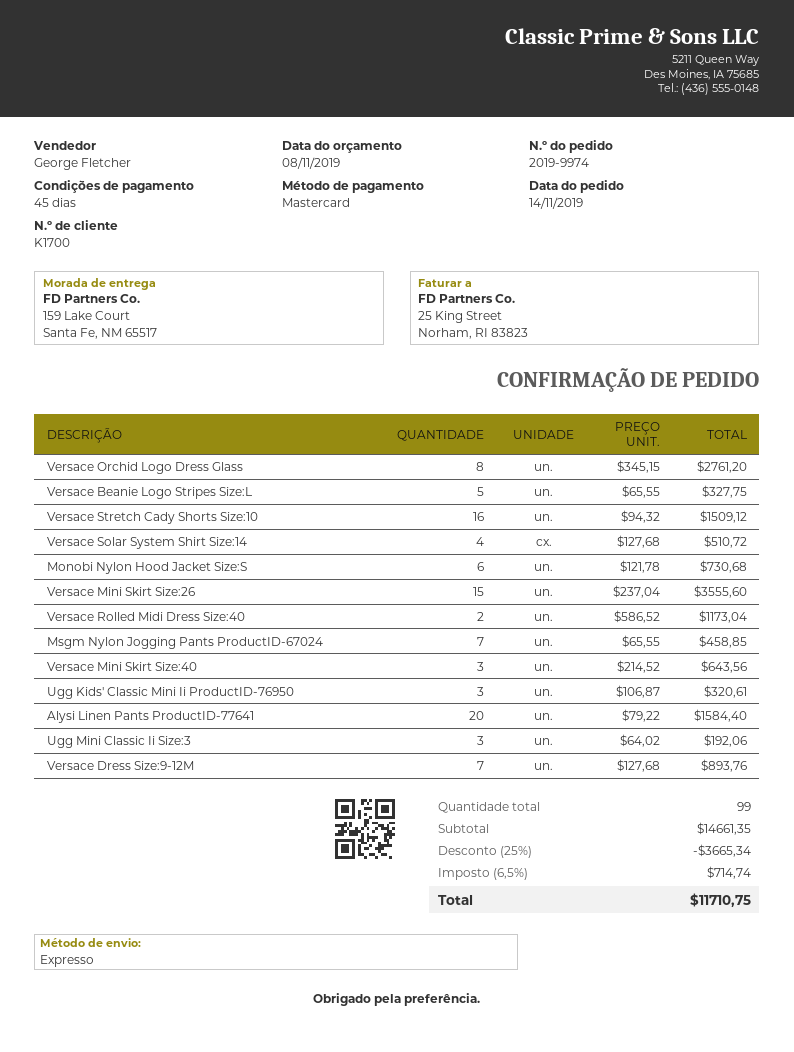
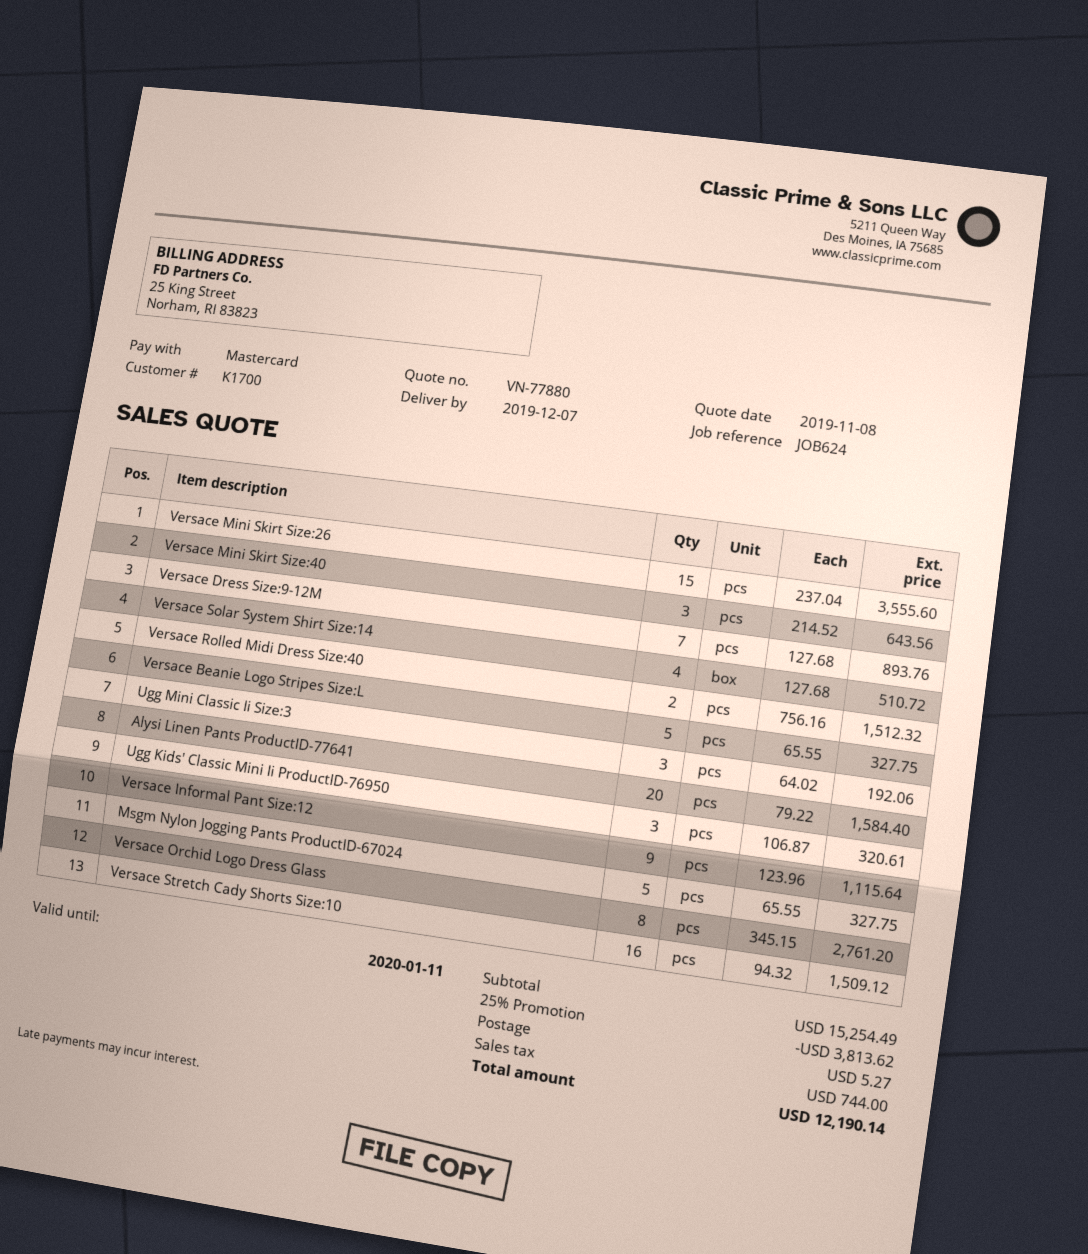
Monobi Nylon Hood Jacket Size:S: 6 x 121.78 = 730.68 -> none
Versace Rolled Midi Dress Size:40: 2 x 586.52 = 1173.04 -> 2 x 756.16 = 1512.32
Msgm Nylon Jogging Pants ProductID-67024: 7 x 65.55 = 458.85 -> 5 x 65.55 = 327.75
Versace Informal Pant Size:12: none -> 9 x 123.96 = 1115.64
subtotal: 14661.35 -> 15254.49
discount: 25% = 3665.34 -> 25% = 3813.62
shipping: none -> 5.27
tax: 714.74 -> 744.00
total: 11710.75 -> 12190.14

